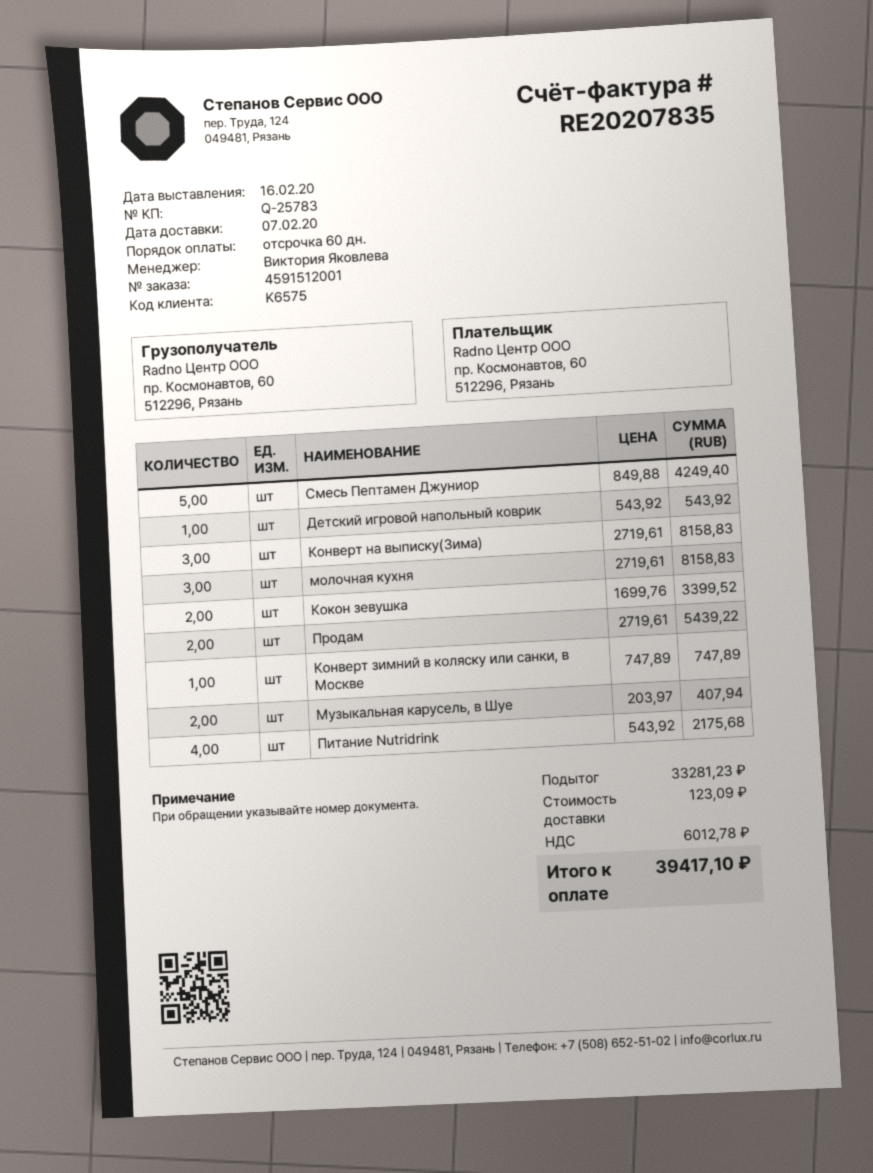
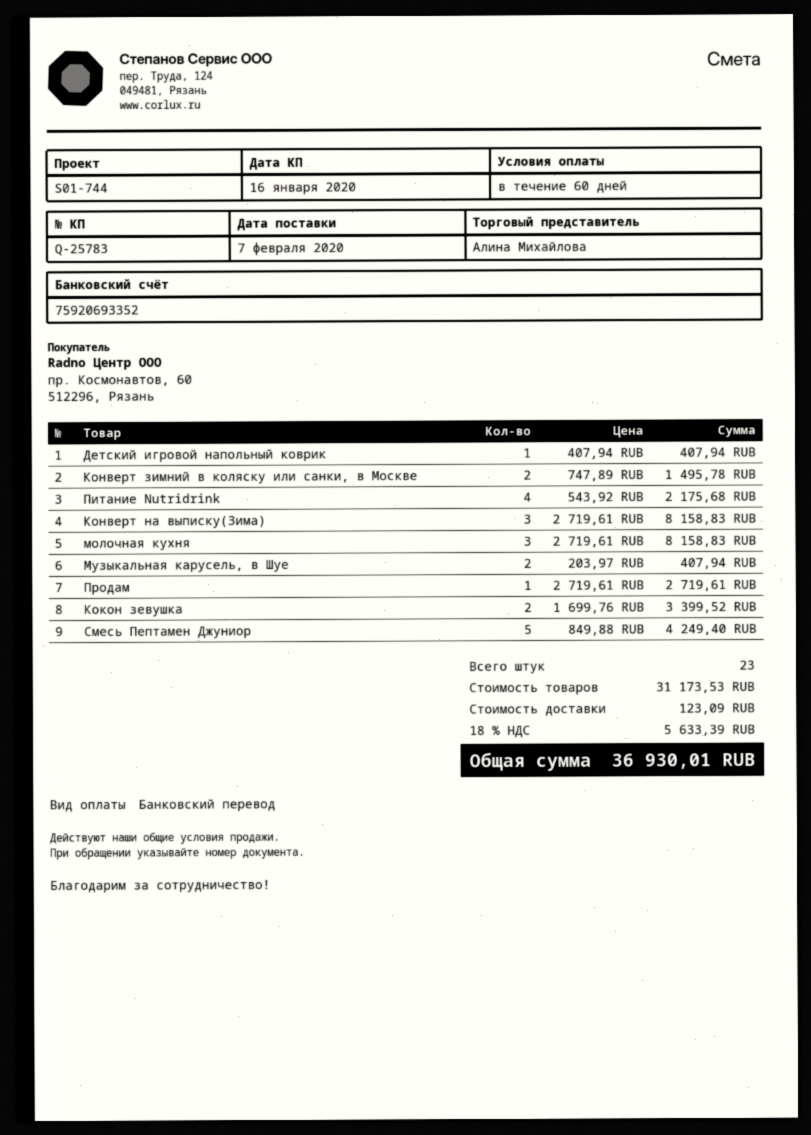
sales rep: Виктория Яковлева -> Алина Михайлова
Детский игровой напольный коврик: 1 x 543.92 = 543.92 -> 1 x 407.94 = 407.94
Продам: 2 x 2719.61 = 5439.22 -> 1 x 2719.61 = 2719.61
Конверт зимний в коляску или санки, в Москве: 1 x 747.89 = 747.89 -> 2 x 747.89 = 1495.78
subtotal: 33281.23 -> 31173.53
tax: 6012.78 -> 5633.39
total: 39417.10 -> 36930.01

